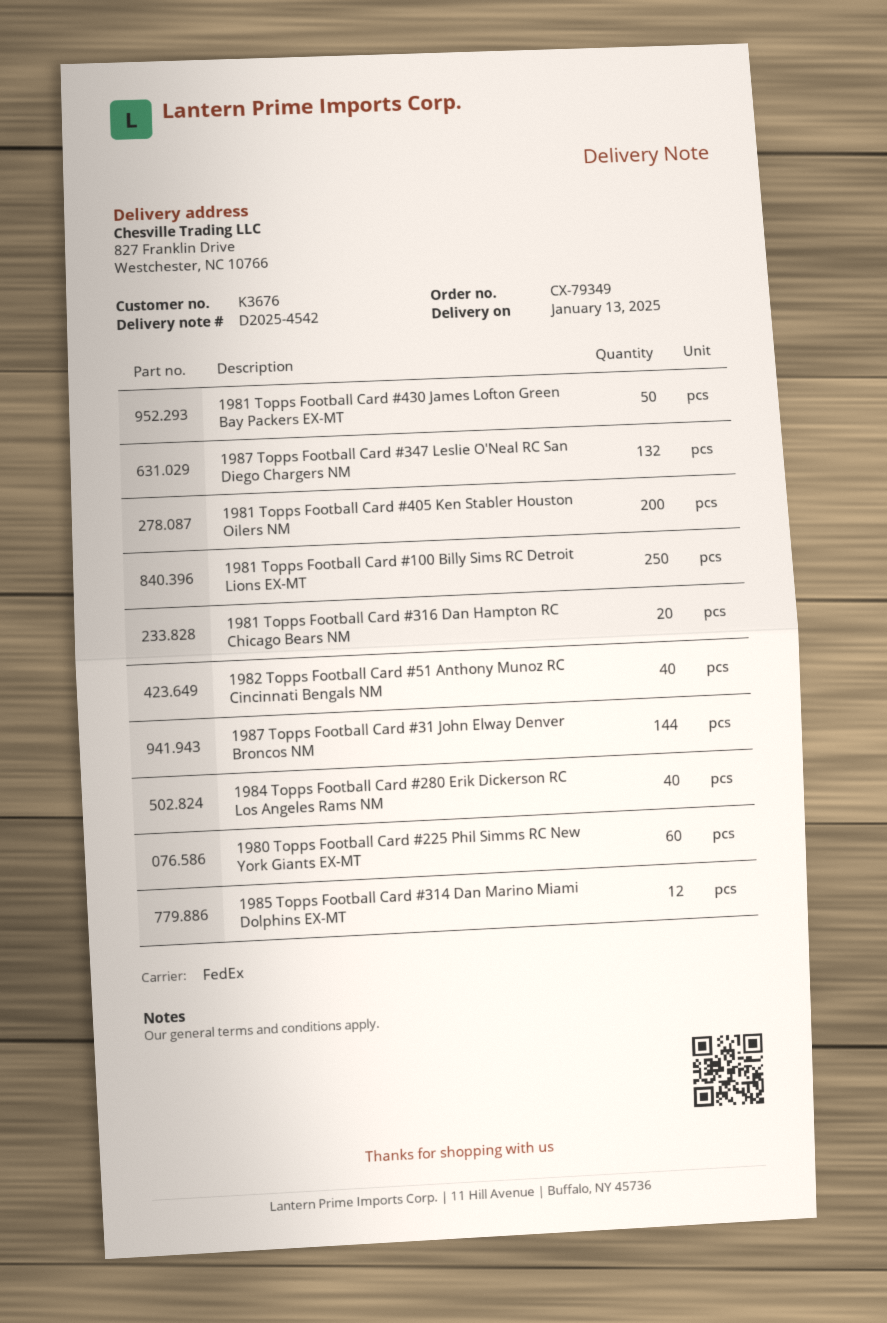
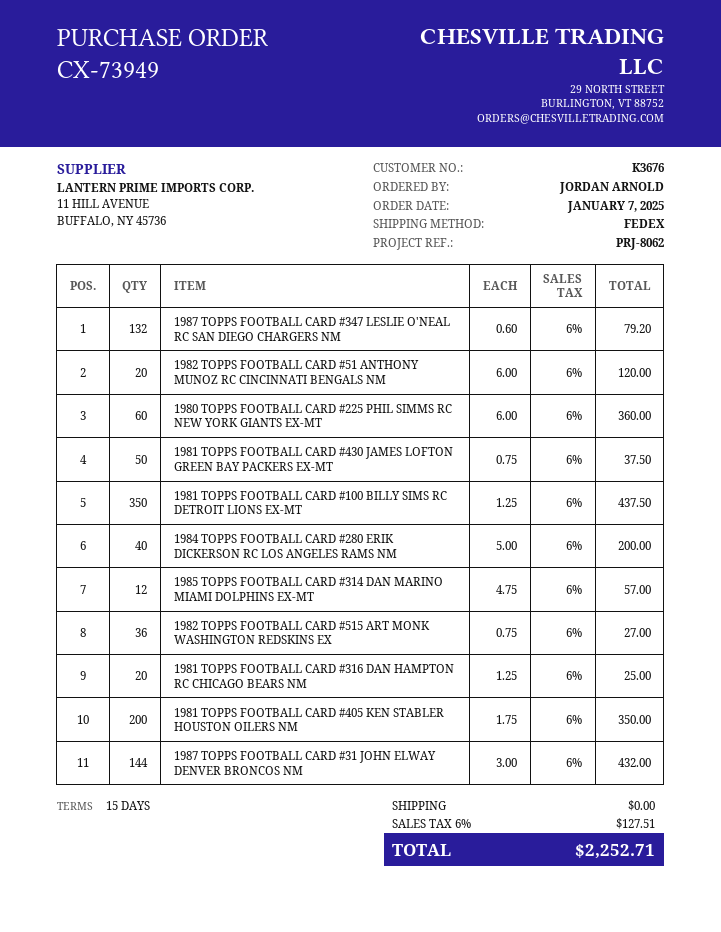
order number: CX-79349 -> CX-73949
1981 Topps Football Card #100 Billy Sims RC Detroit Lions EX-MT: 250 -> 350
1982 Topps Football Card #51 Anthony Munoz RC Cincinnati Bengals NM: 40 -> 20
1982 TOPPS FOOTBALL CARD #515 ART MONK WASHINGTON REDSKINS EX: none -> 36

